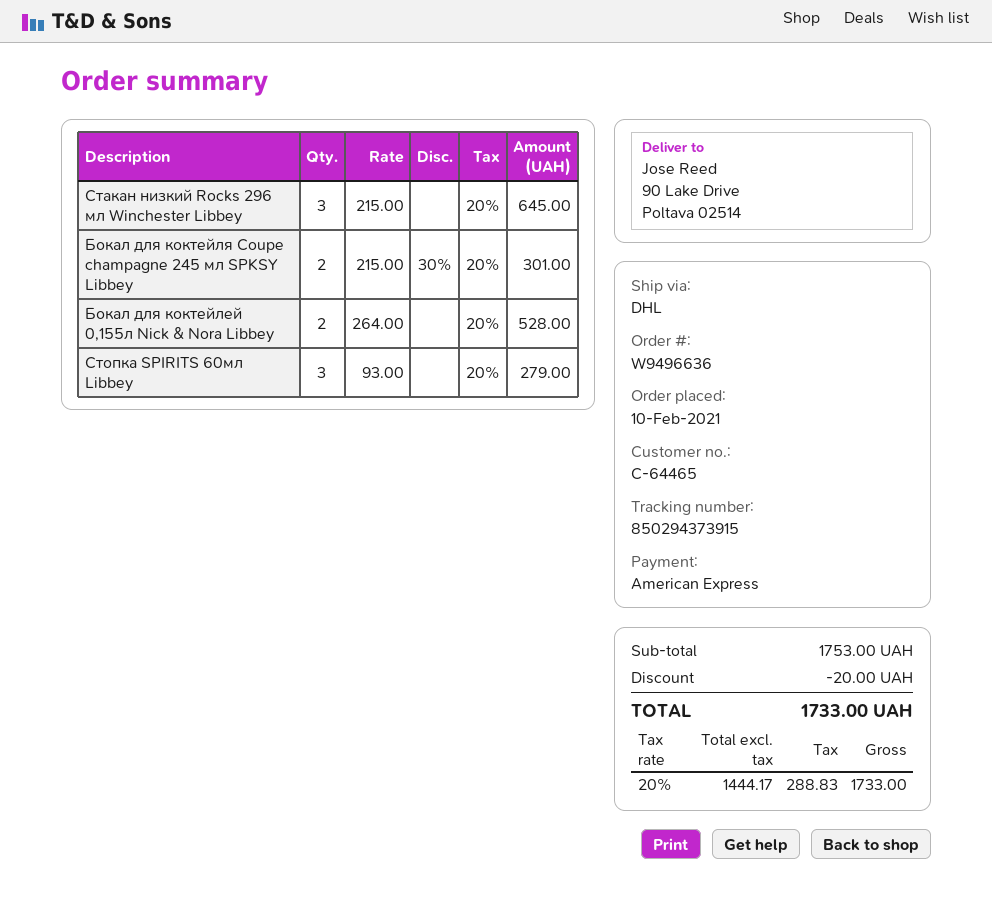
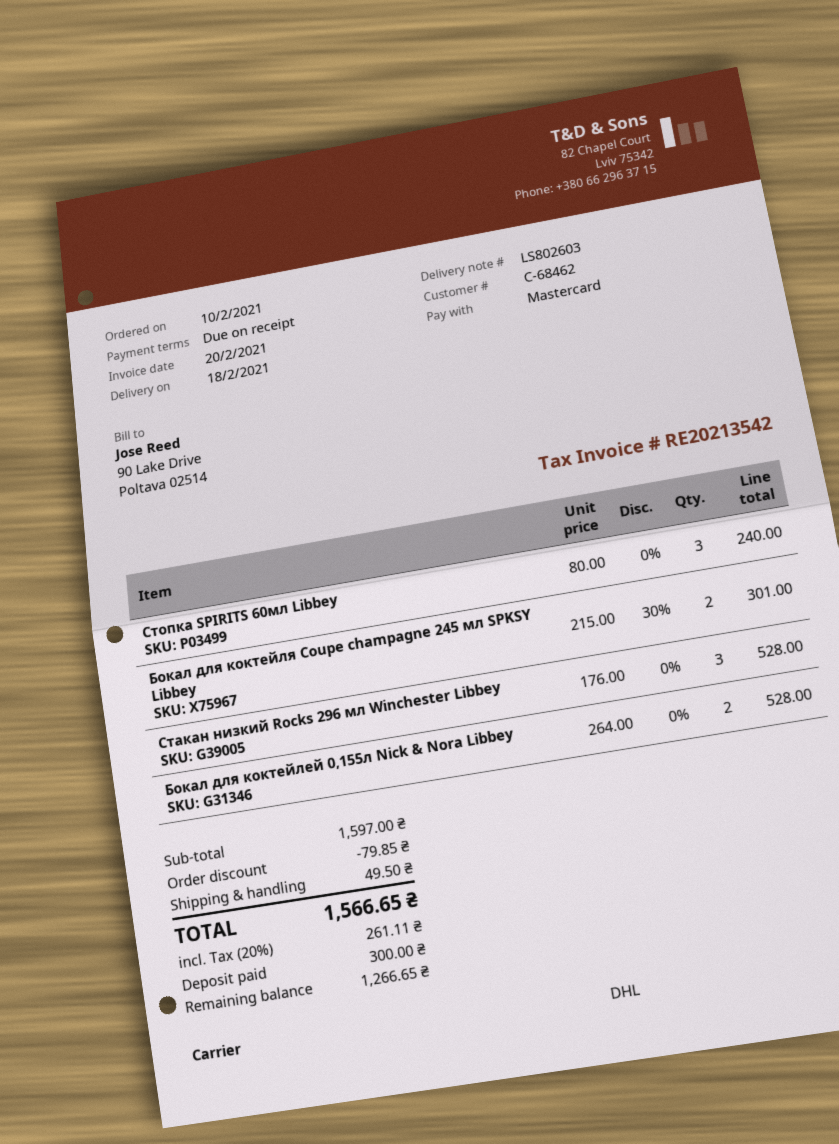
customer number: C-64465 -> C-68462
payment method: American Express -> Mastercard
Стакан низкий Rocks 296 мл Winchester Libbey: 3 x 215.00 = 645.00 -> 3 x 176.00 = 528.00
Стопка SPIRITS 60мл Libbey: 3 x 93.00 = 279.00 -> 3 x 80.00 = 240.00
subtotal: 1753.00 -> 1597.00
discount: 20.00 -> 79.85
shipping: none -> 49.50
tax: 20% = 288.83 -> 20% = 261.11
total: 1733.00 -> 1566.65

